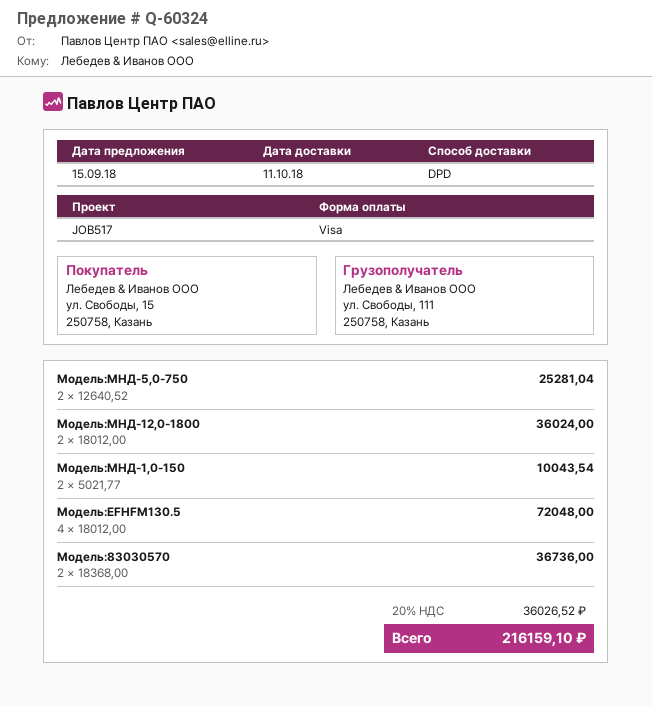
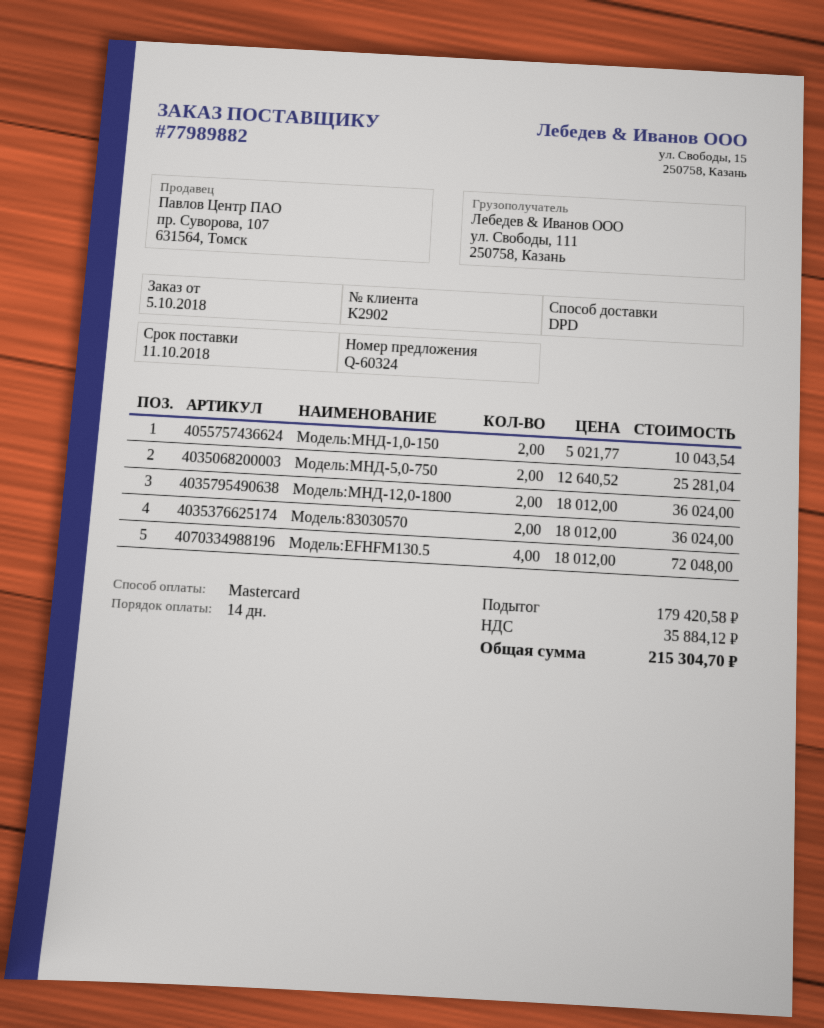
payment method: Visa -> Mastercard
Модель:83030570: 2 x 18368.00 = 36736.00 -> 2 x 18012.00 = 36024.00
tax: 36026.52 -> 35884.12
total: 216159.10 -> 215304.70

